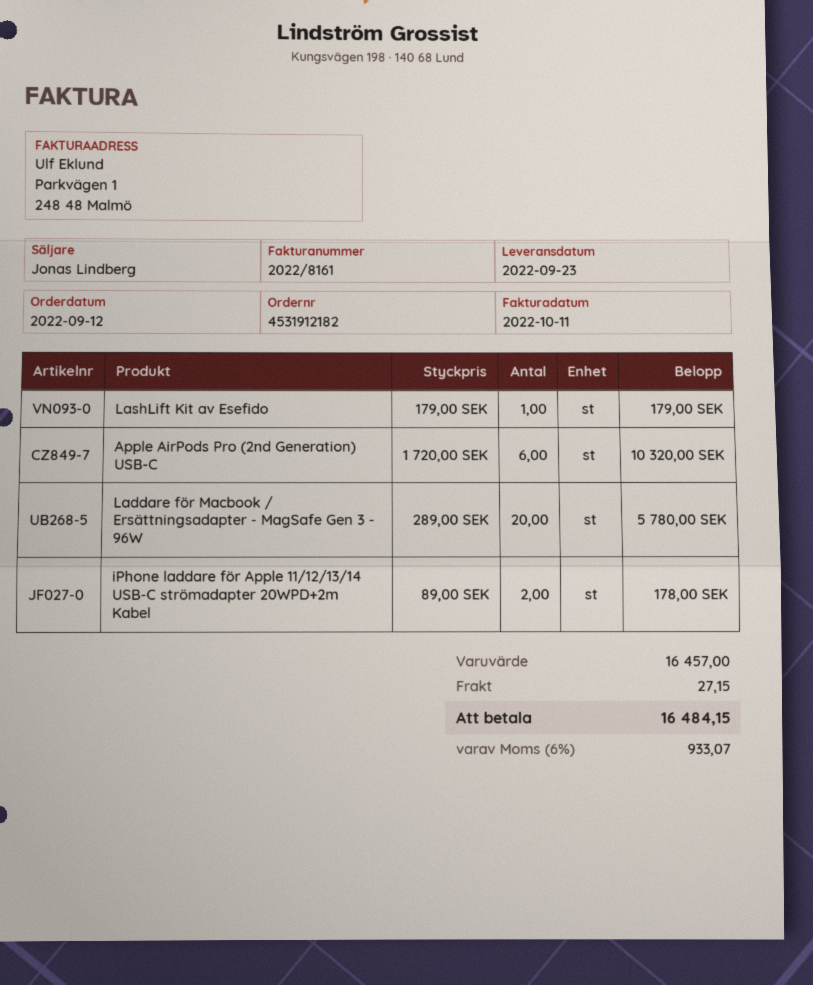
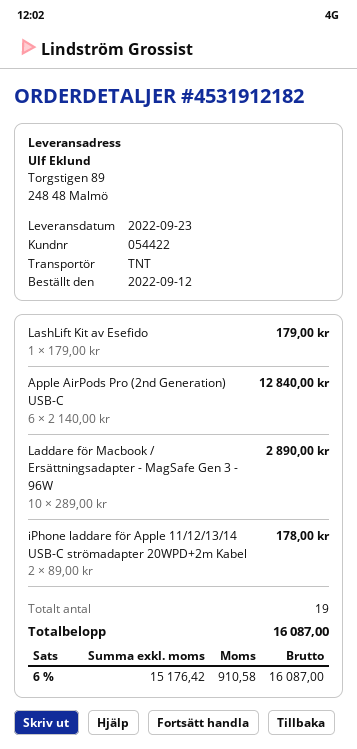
Apple AirPods Pro (2nd Generation) USB-C: 6 x 1720.00 = 10320.00 -> 6 x 2140.00 = 12840.00
Laddare för Macbook / Ersättningsadapter - MagSafe Gen 3 - 96W: 20 x 289.00 = 5780.00 -> 10 x 289.00 = 2890.00
shipping: 27.15 -> none
tax: 6% = 933.07 -> 6% = 910.58
total: 16484.15 -> 16087.00

